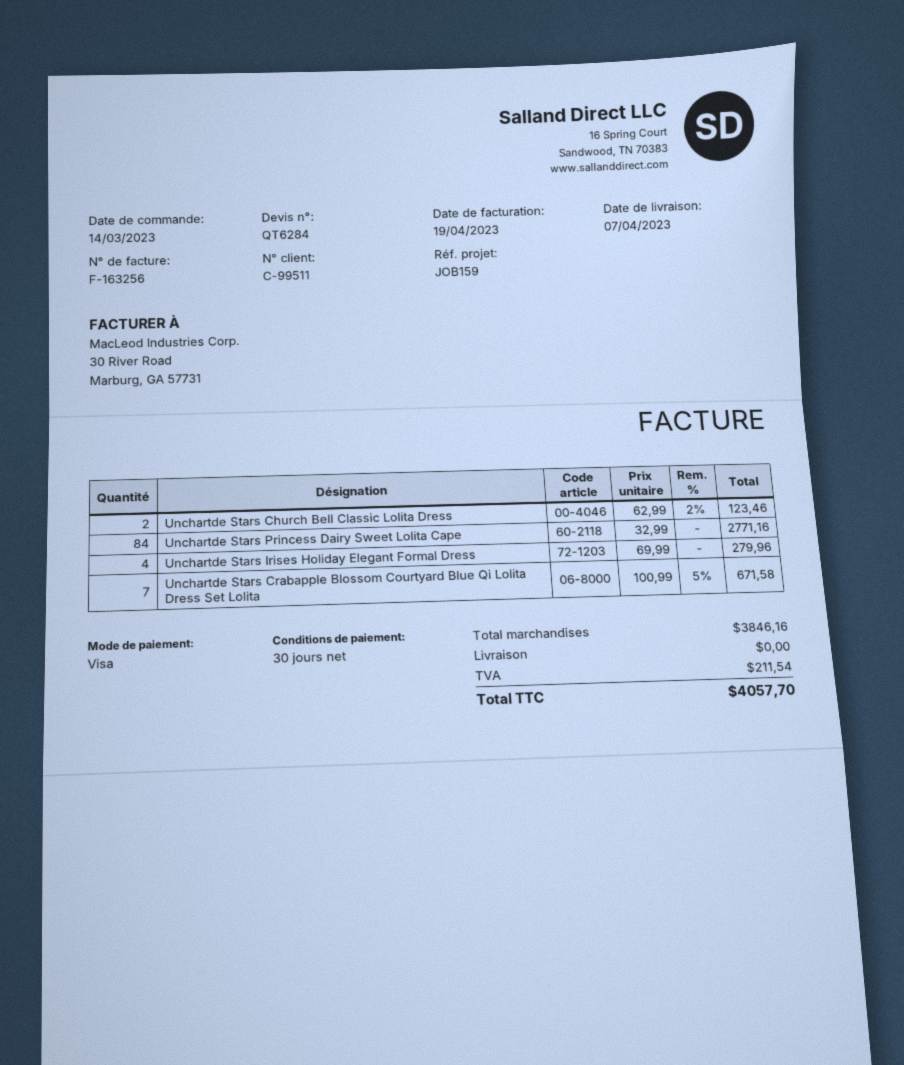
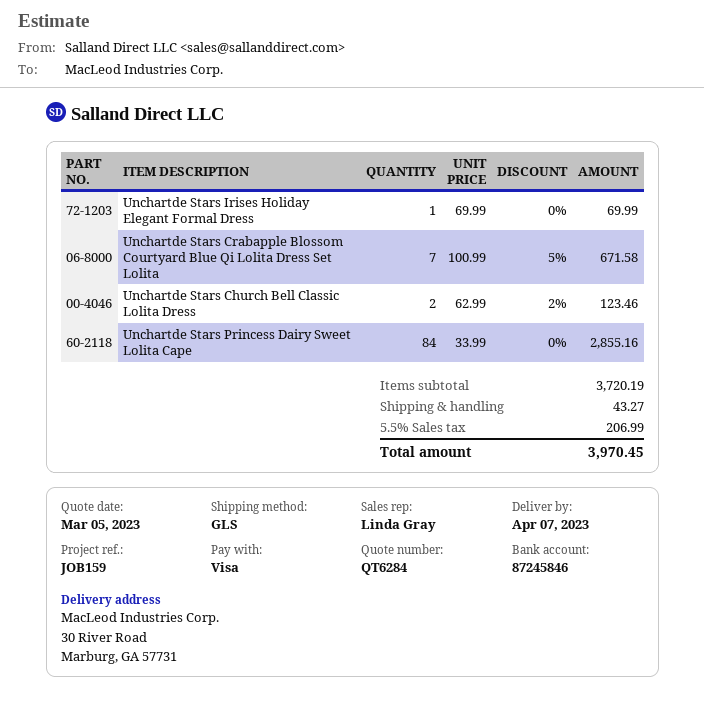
Unchartde Stars Princess Dairy Sweet Lolita Cape: 84 x 32.99 = 2771.16 -> 84 x 33.99 = 2855.16
Unchartde Stars Irises Holiday Elegant Formal Dress: 4 x 69.99 = 279.96 -> 1 x 69.99 = 69.99
subtotal: 3846.16 -> 3720.19
shipping: 0.00 -> 43.27
tax: 211.54 -> 206.99
total: 4057.70 -> 3970.45

